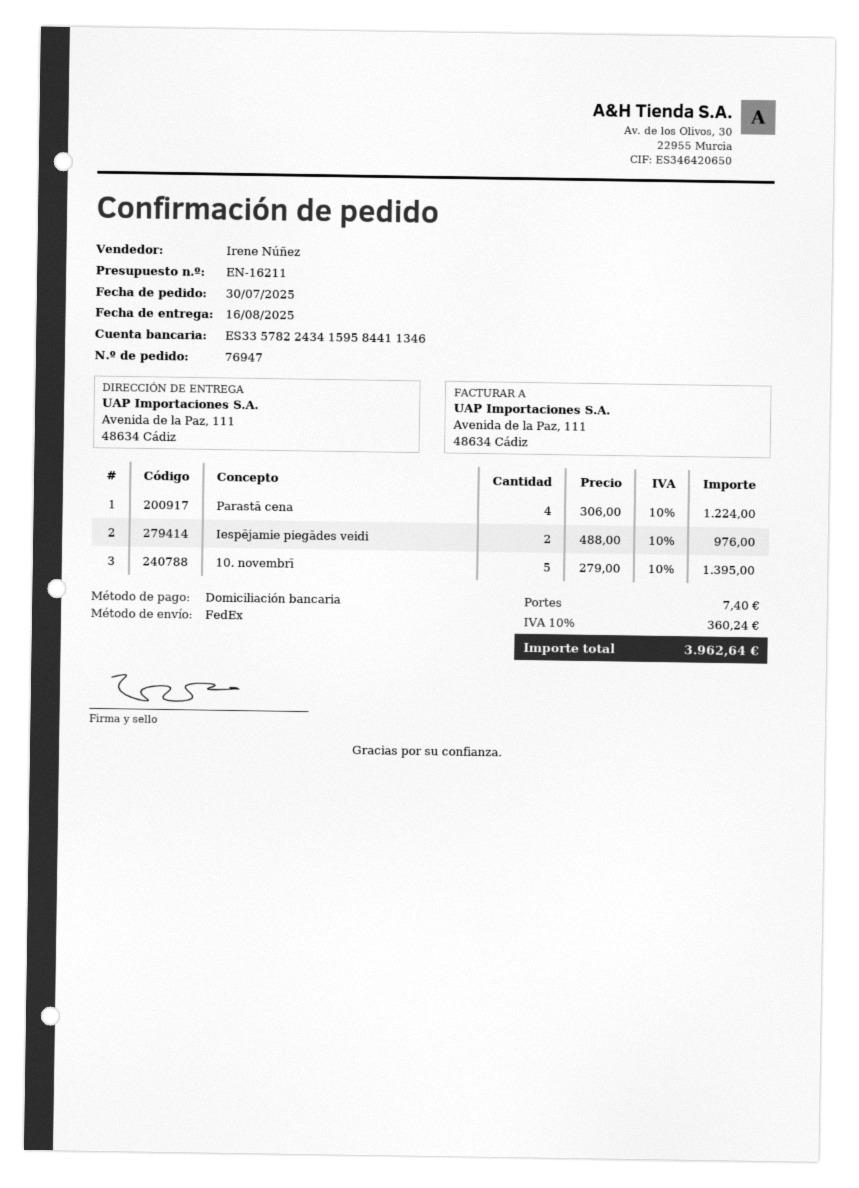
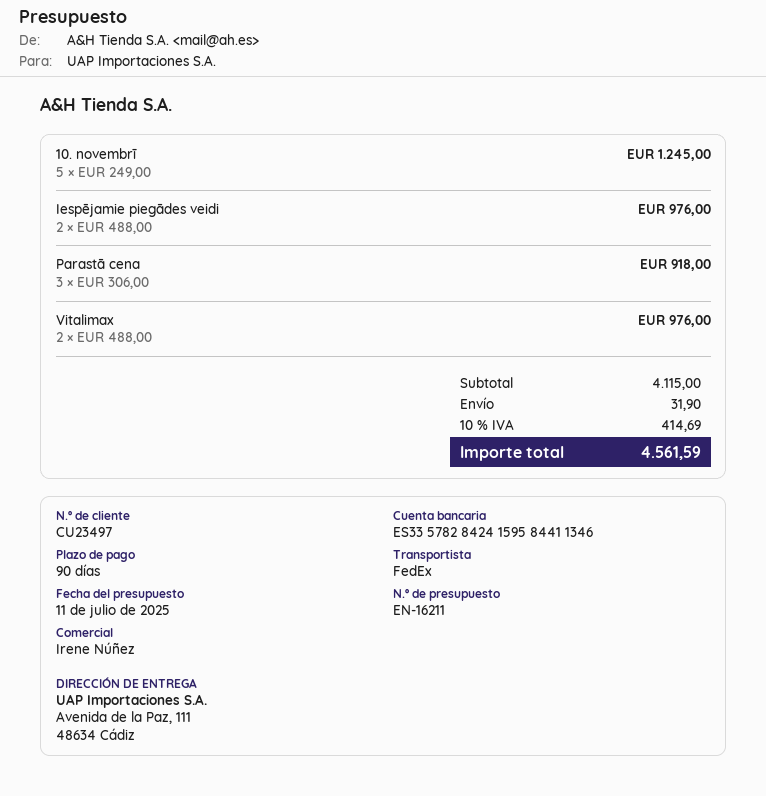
bank account: ES3357822434159584411346 -> ES3357828424159584411346
Parastā cena: 4 x 306.00 = 1224.00 -> 3 x 306.00 = 918.00
10. novembrī: 5 x 279.00 = 1395.00 -> 5 x 249.00 = 1245.00
Vitalimax: none -> 2 x 488.00 = 976.00
shipping: 7.40 -> 31.90
tax: 10% = 360.24 -> 10% = 414.69
total: 3962.64 -> 4561.59

